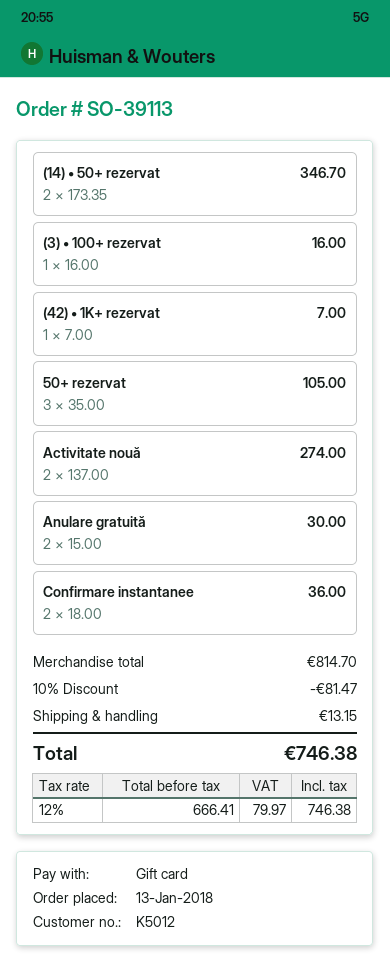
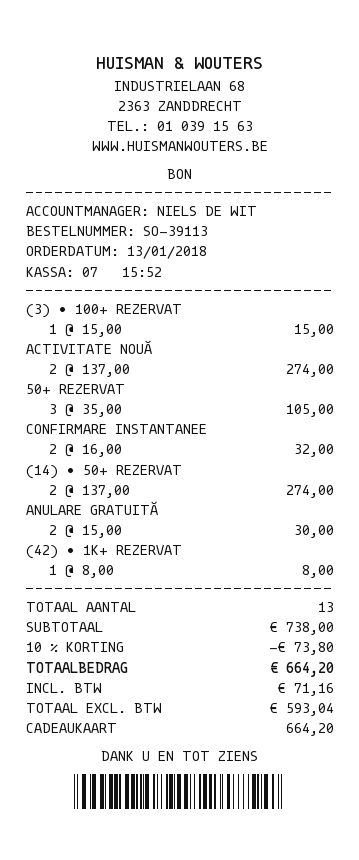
(14) • 50+ rezervat: 2 x 173.35 = 346.70 -> 2 x 137.00 = 274.00
(3) • 100+ rezervat: 1 x 16.00 = 16.00 -> 1 x 15.00 = 15.00
(42) • 1K+ rezervat: 1 x 7.00 = 7.00 -> 1 x 8.00 = 8.00
Confirmare instantanee: 2 x 18.00 = 36.00 -> 2 x 16.00 = 32.00
subtotal: 814.70 -> 738.00
discount: 10% = 81.47 -> 10% = 73.80
shipping: 13.15 -> none
net: 666.41 -> 593.04
tax: 79.97 -> 71.16
total: 746.38 -> 664.20

